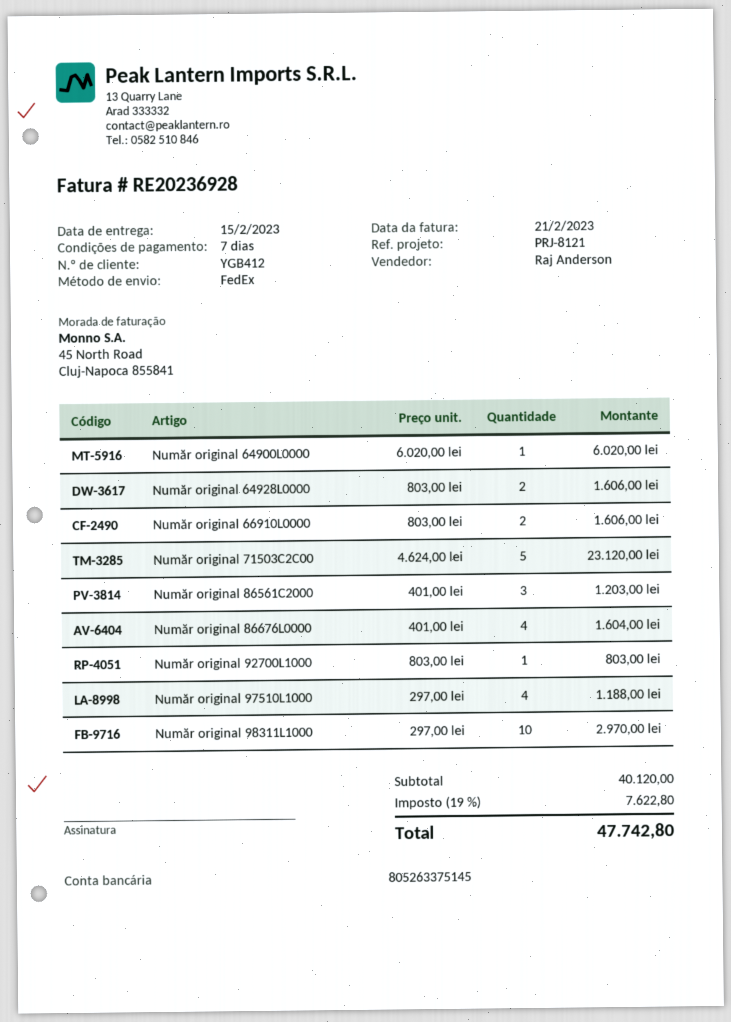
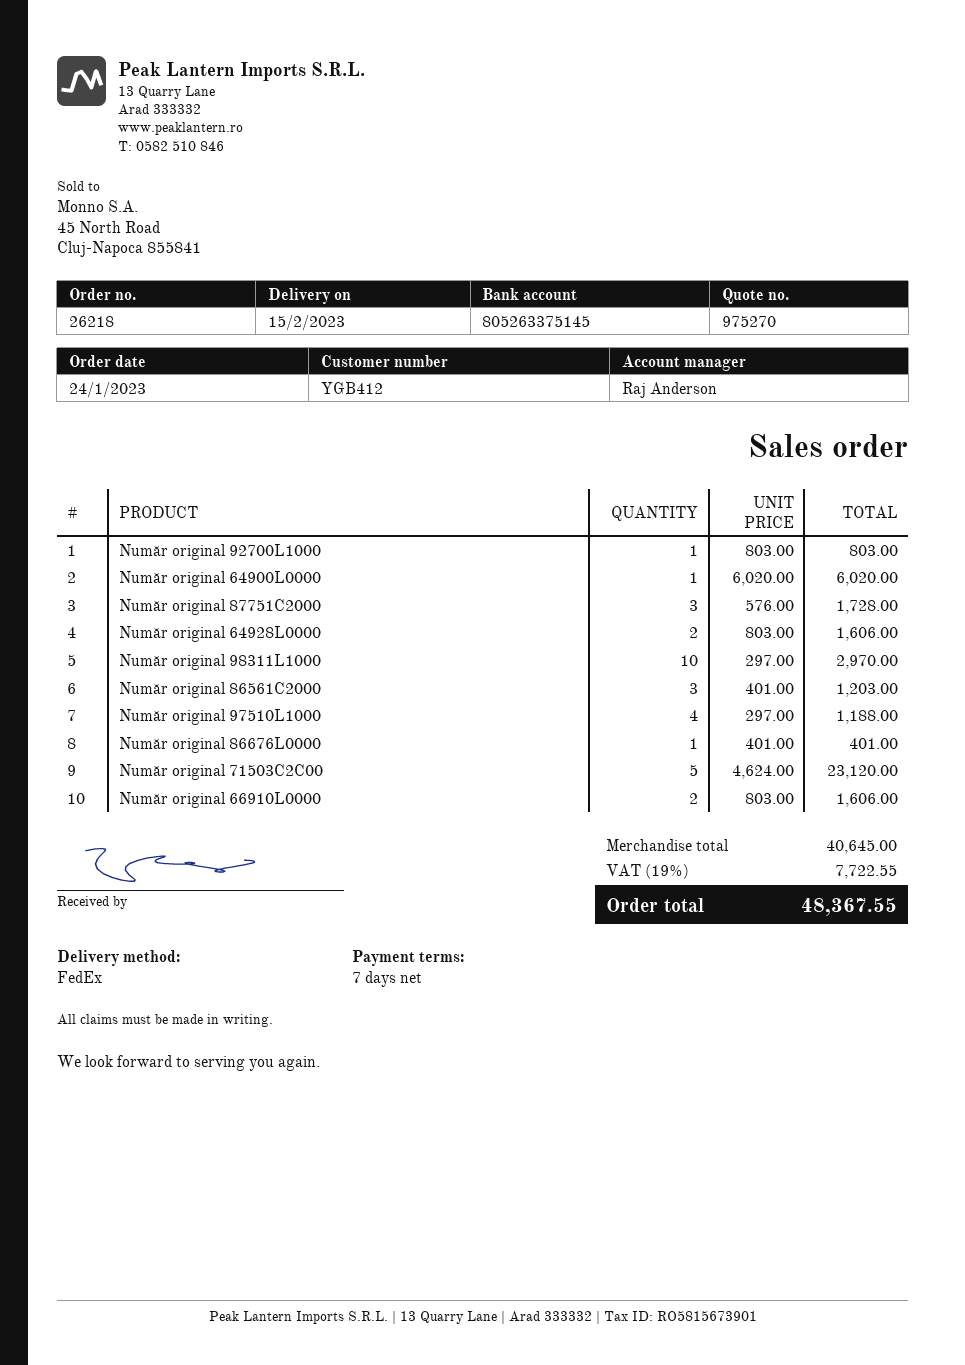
Număr original 86676L0000: 4 x 401.00 = 1604.00 -> 1 x 401.00 = 401.00
Număr original 87751C2000: none -> 3 x 576.00 = 1728.00
subtotal: 40120.00 -> 40645.00
tax: 19% = 7622.80 -> 19% = 7722.55
total: 47742.80 -> 48367.55

